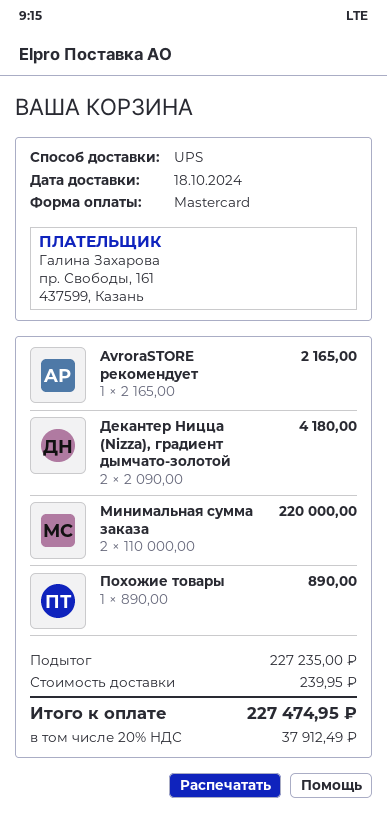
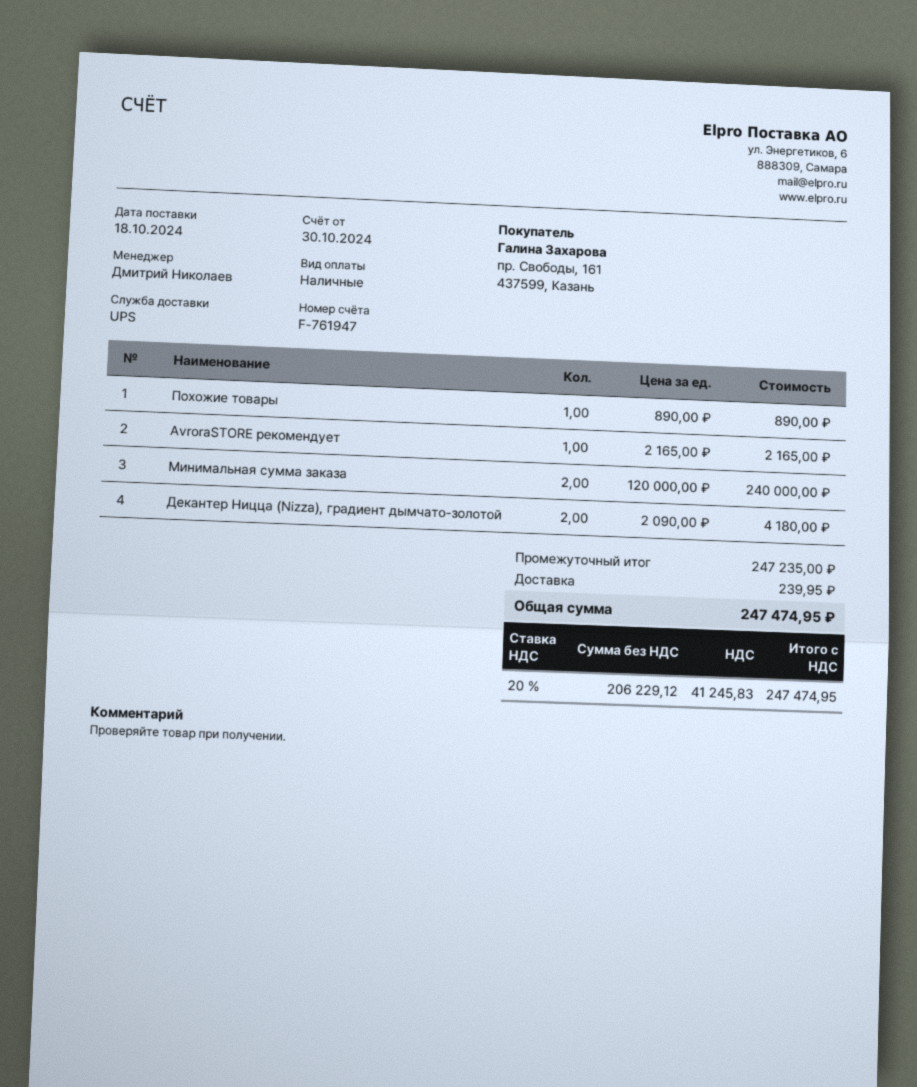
payment method: Mastercard -> cash
Минимальная сумма заказа: 2 x 110000.00 = 220000.00 -> 2 x 120000.00 = 240000.00
subtotal: 227235.00 -> 247235.00
tax: 20% = 37912.49 -> 20% = 41245.83
total: 227474.95 -> 247474.95

